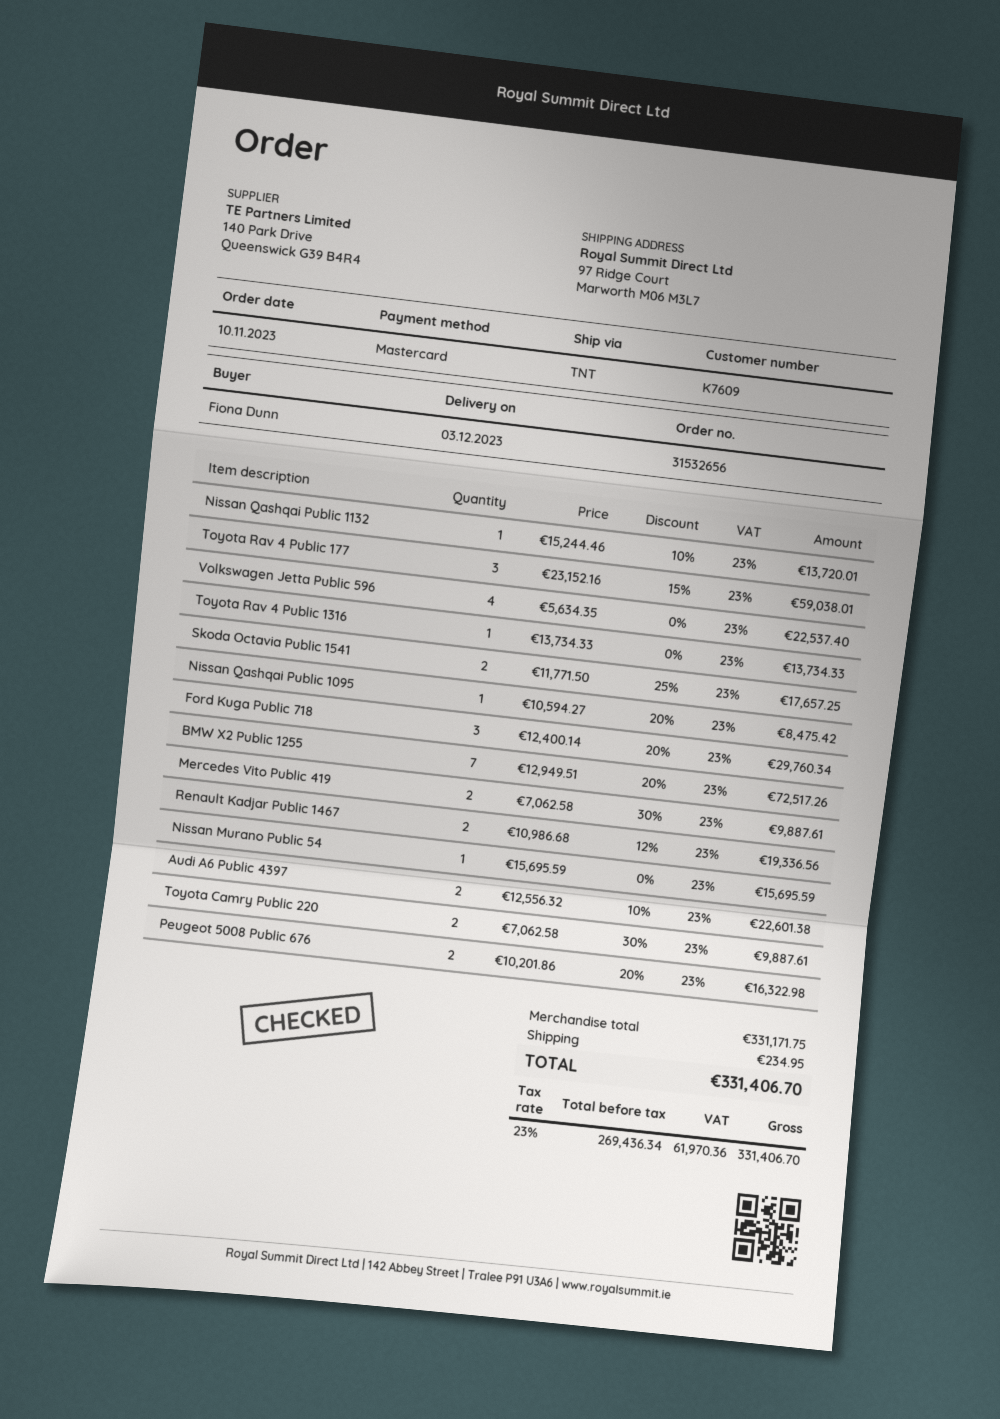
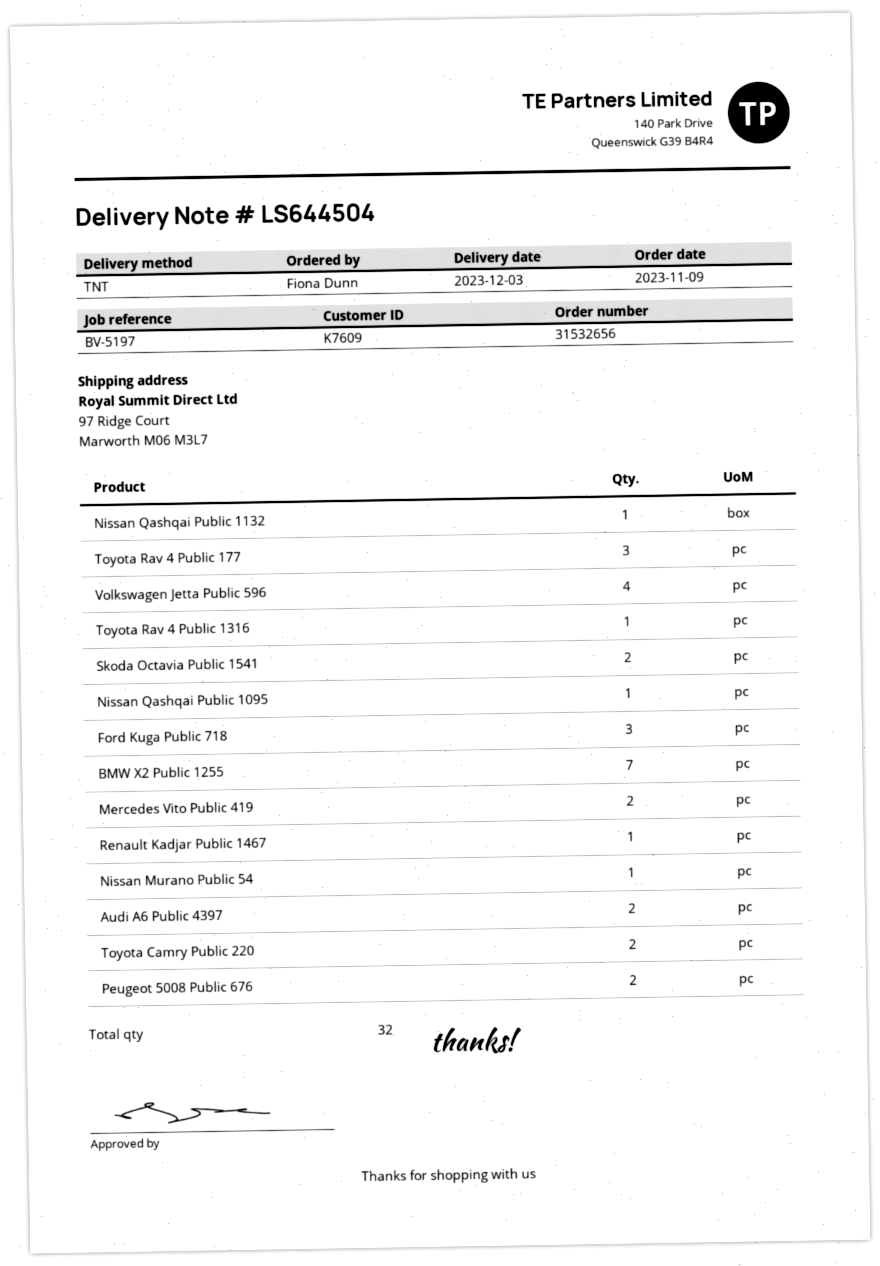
order date: 2023-11-10 -> 2023-11-09
Renault Kadjar Public 1467: 2 -> 1

